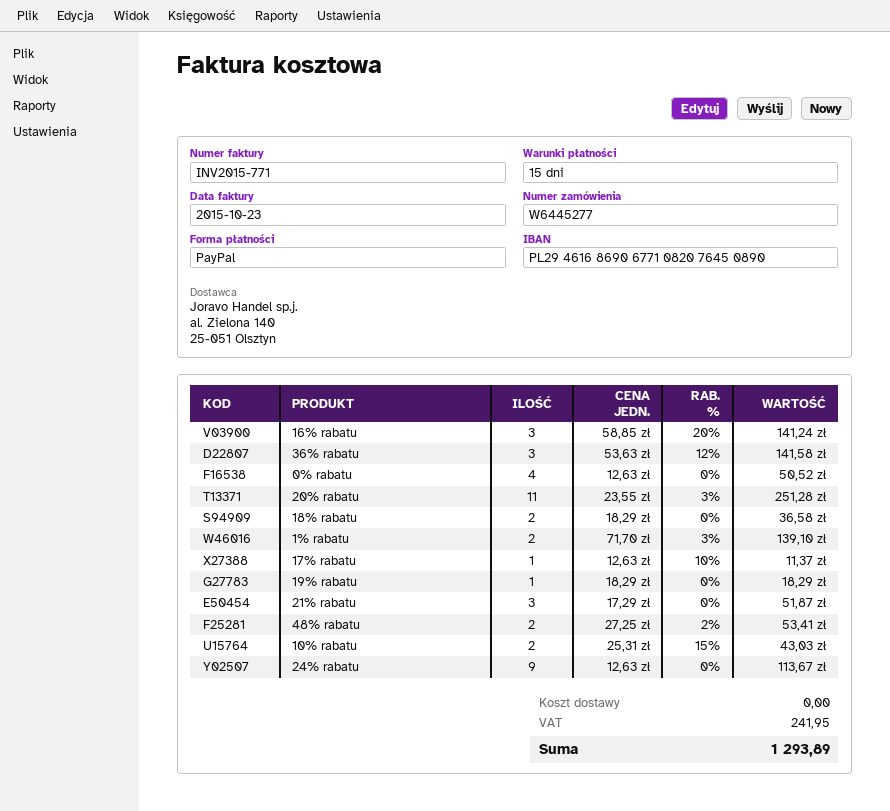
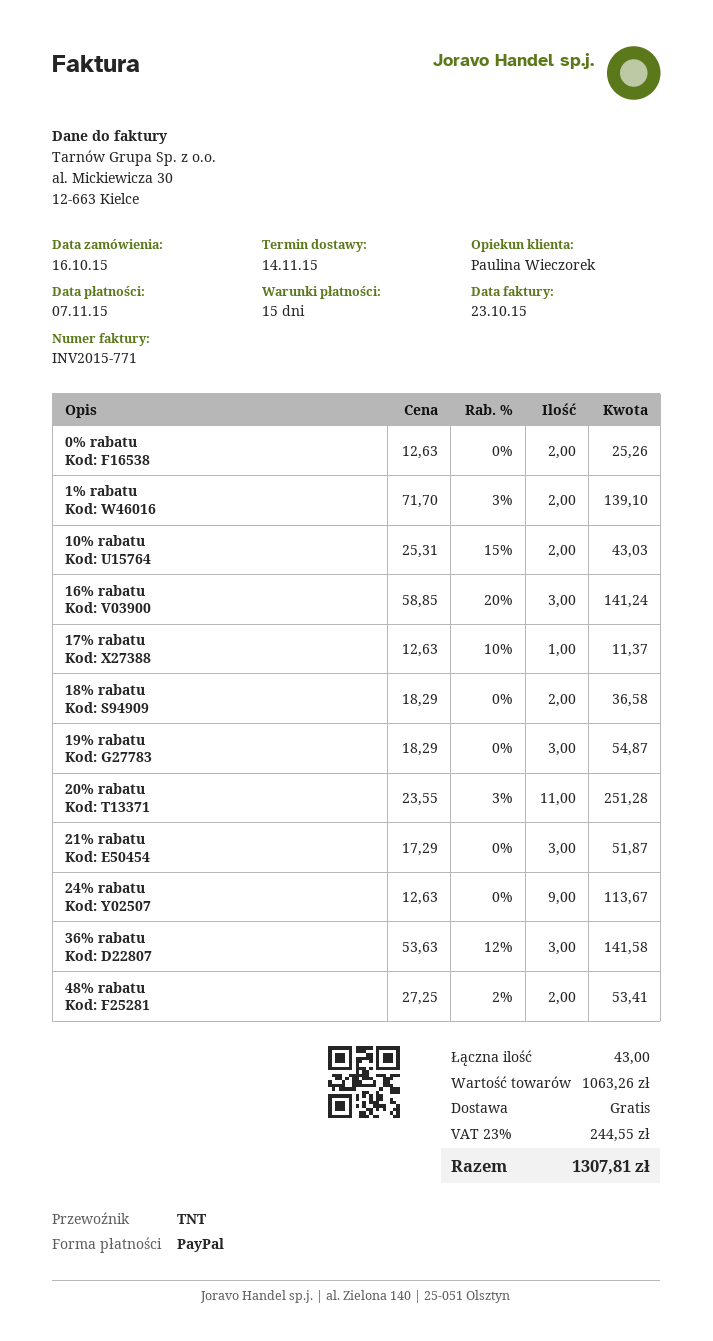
0% rabatu: 4 x 12.63 = 50.52 -> 2 x 12.63 = 25.26
19% rabatu: 1 x 18.29 = 18.29 -> 3 x 18.29 = 54.87
tax: 241.95 -> 244.55
total: 1293.89 -> 1307.81

